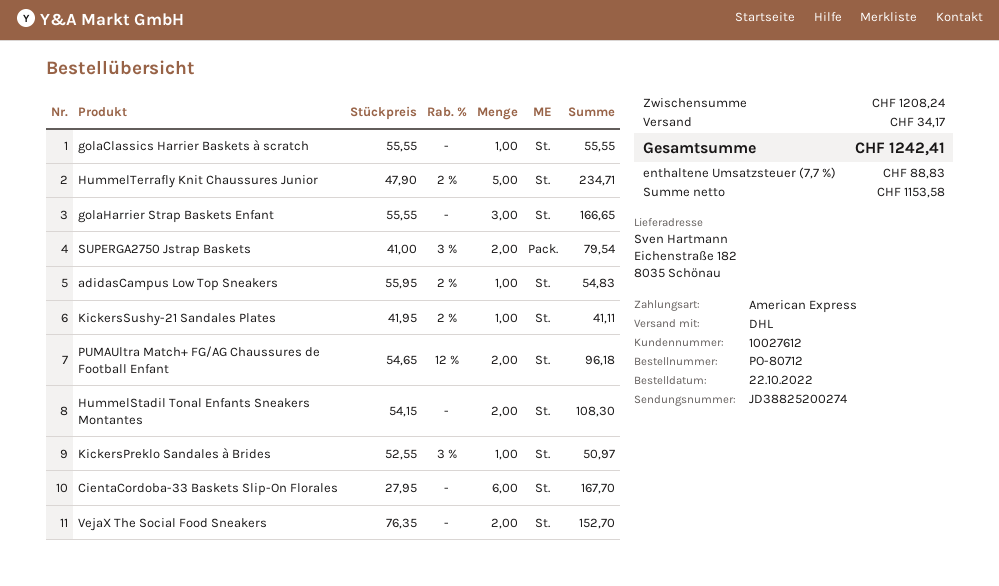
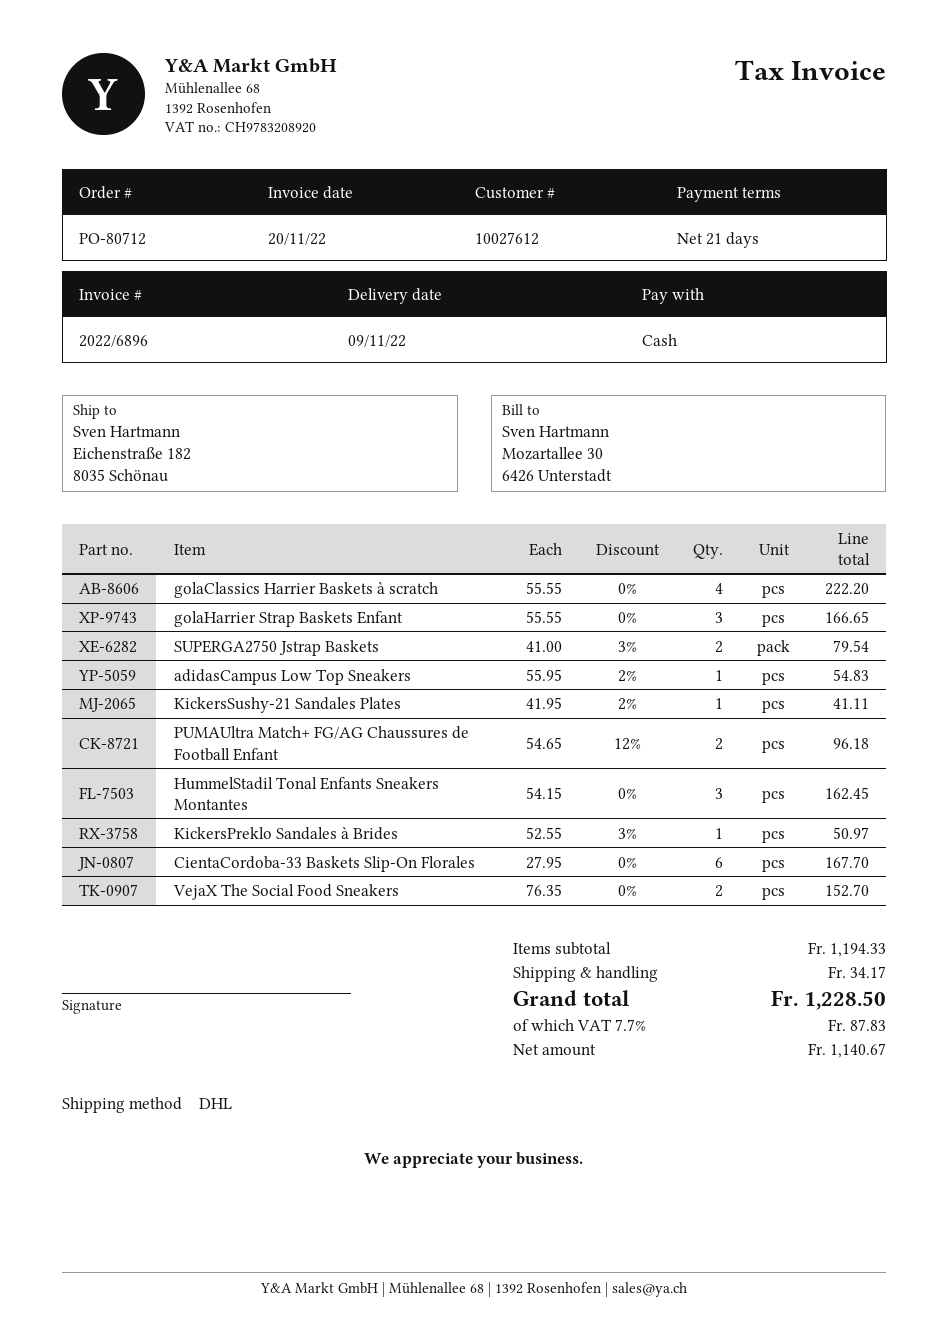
payment method: American Express -> cash
golaClassics Harrier Baskets à scratch: 1 x 55.55 = 55.55 -> 4 x 55.55 = 222.20
HummelTerrafly Knit Chaussures Junior: 5 x 47.90 - 2% = 234.71 -> none
HummelStadil Tonal Enfants Sneakers Montantes: 2 x 54.15 = 108.30 -> 3 x 54.15 = 162.45
subtotal: 1208.24 -> 1194.33
net: 1153.58 -> 1140.67
tax: 7.7% = 88.83 -> 7.7% = 87.83
total: 1242.41 -> 1228.50

